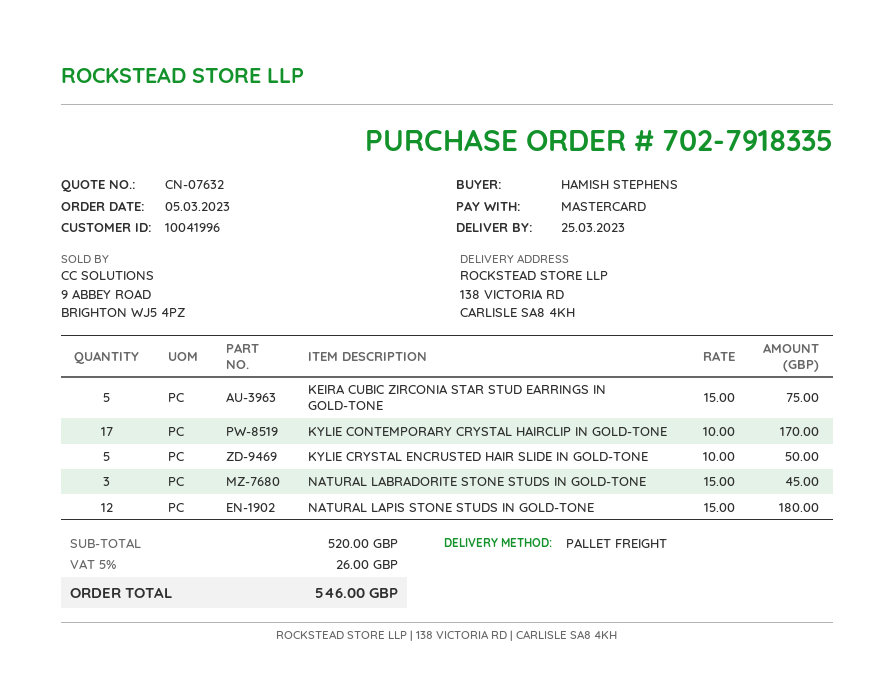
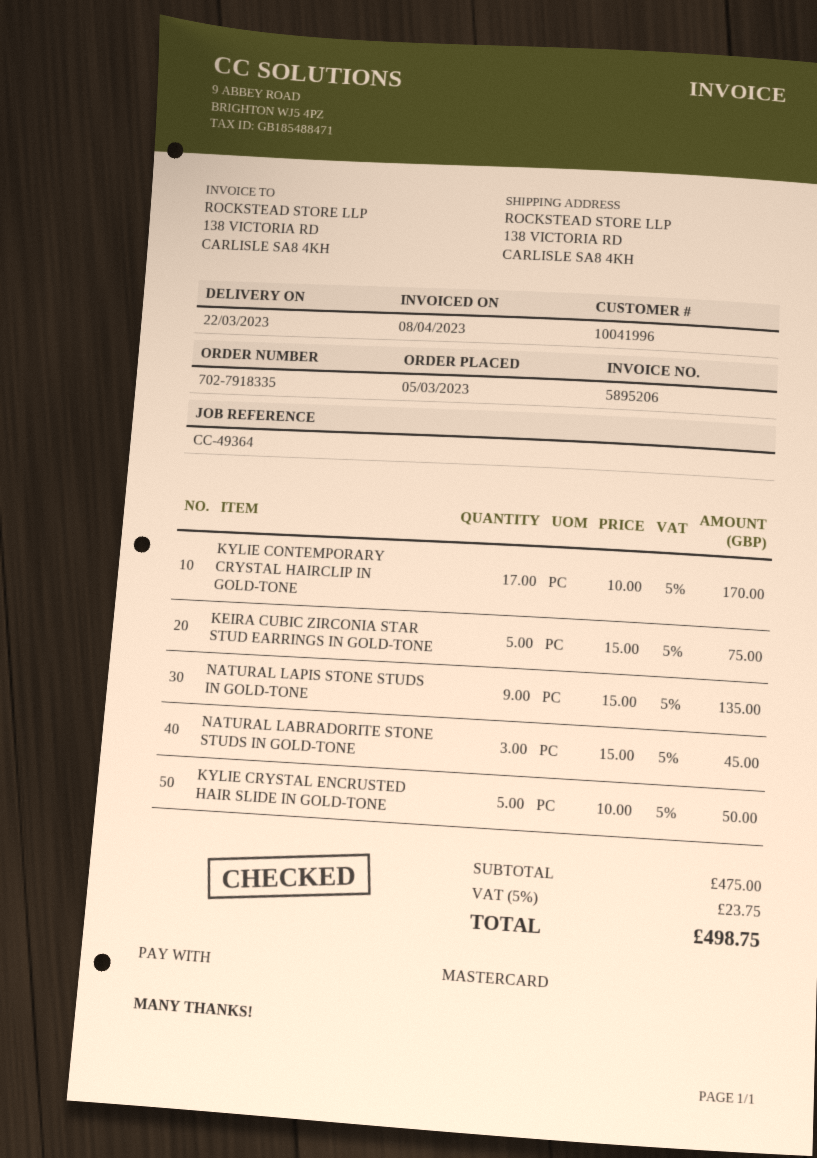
delivery date: 2023-03-25 -> 2023-03-22
NATURAL LAPIS STONE STUDS IN GOLD-TONE: 12 x 15.00 = 180.00 -> 9 x 15.00 = 135.00
subtotal: 520.00 -> 475.00
tax: 5% = 26.00 -> 5% = 23.75
total: 546.00 -> 498.75

